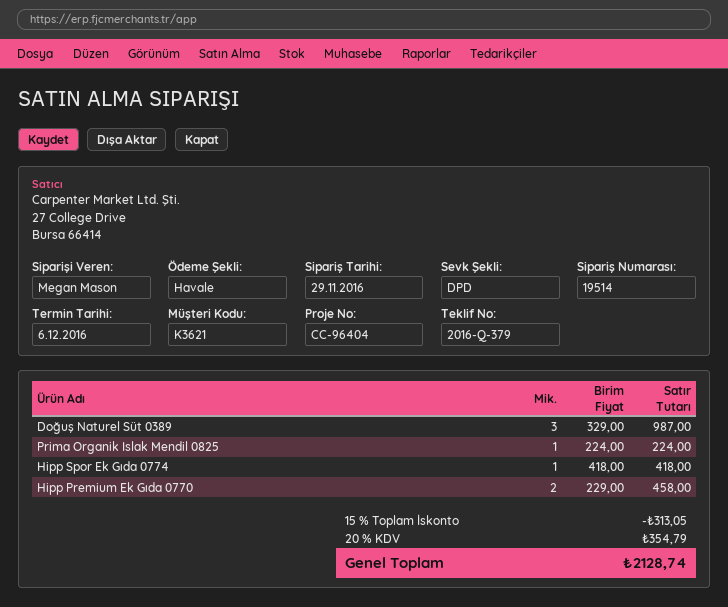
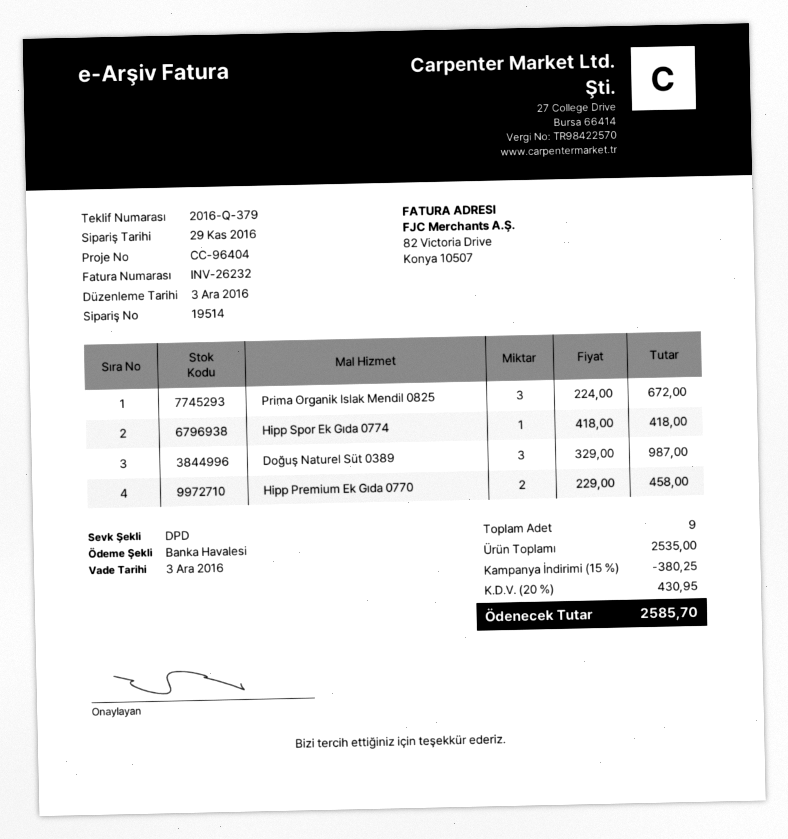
Prima Organik Islak Mendil 0825: 1 x 224.00 = 224.00 -> 3 x 224.00 = 672.00
discount: 15% = 313.05 -> 15% = 380.25
tax: 20% = 354.79 -> 20% = 430.95
total: 2128.74 -> 2585.70

